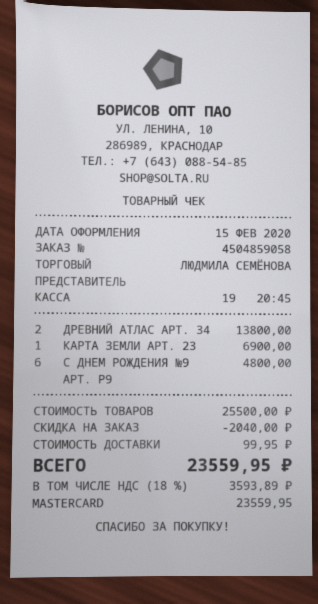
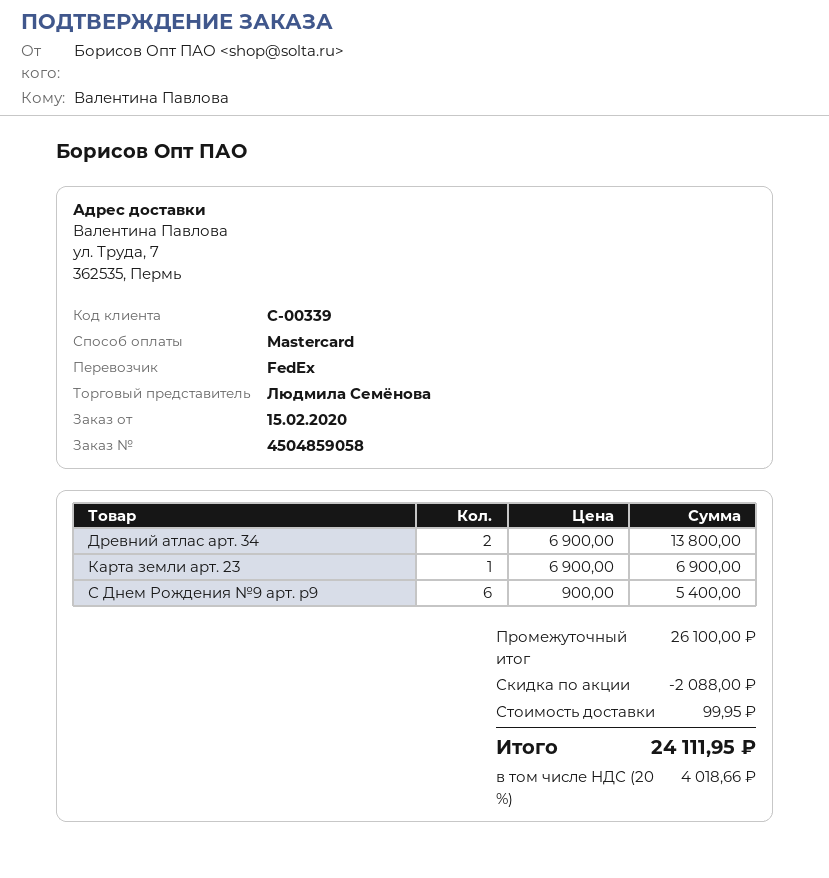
С ДНЕМ РОЖДЕНИЯ №9 АРТ. P9: 6 for 4800.00 -> 6 for 5400.00
subtotal: 25500.00 -> 26100.00
discount: 2040.00 -> 2088.00
tax: 18% = 3593.89 -> 20% = 4018.66
total: 23559.95 -> 24111.95

